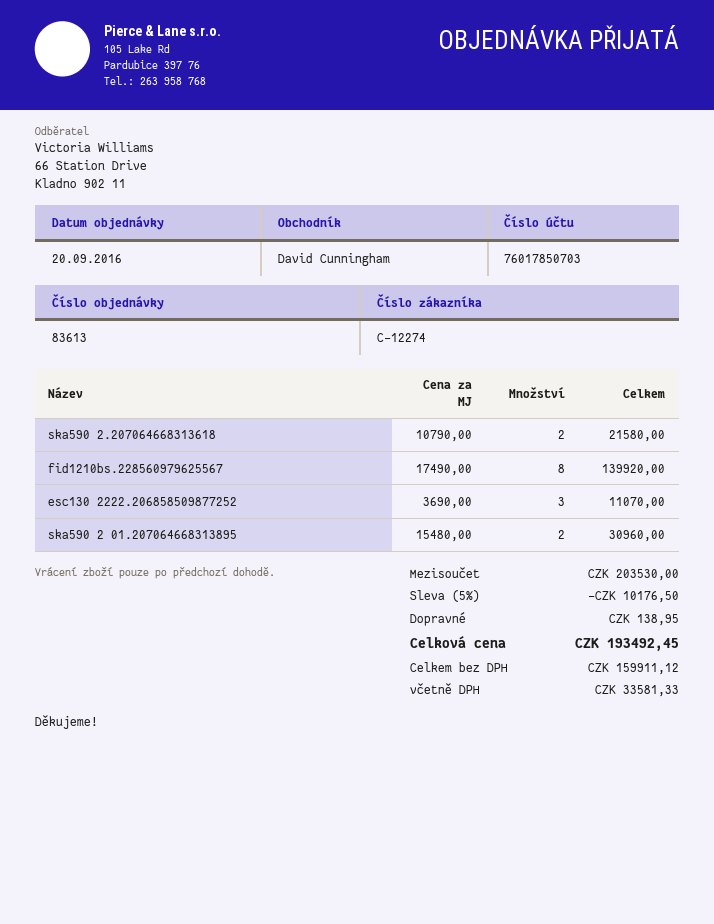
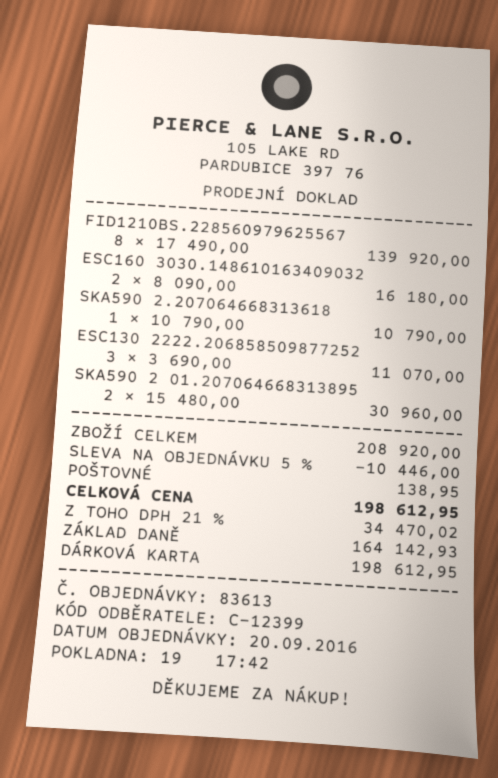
customer number: C-12274 -> C-12399
ska590 2.207064668313618: 2 x 10790.00 = 21580.00 -> 1 x 10790.00 = 10790.00
ESC160 3030.148610163409032: none -> 2 x 8090.00 = 16180.00
subtotal: 203530.00 -> 208920.00
discount: 5% = 10176.50 -> 5% = 10446.00
net: 159911.12 -> 164142.93
tax: 33581.33 -> 34470.02
total: 193492.45 -> 198612.95

